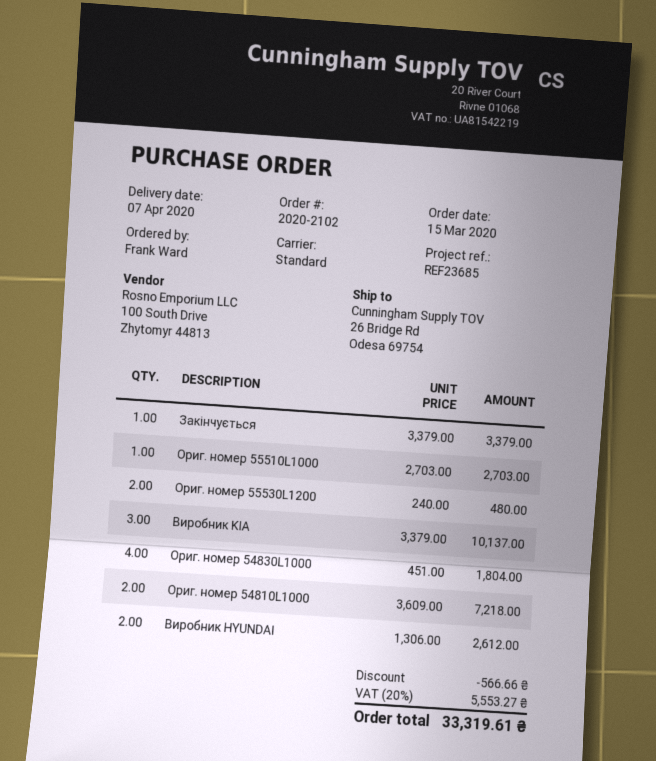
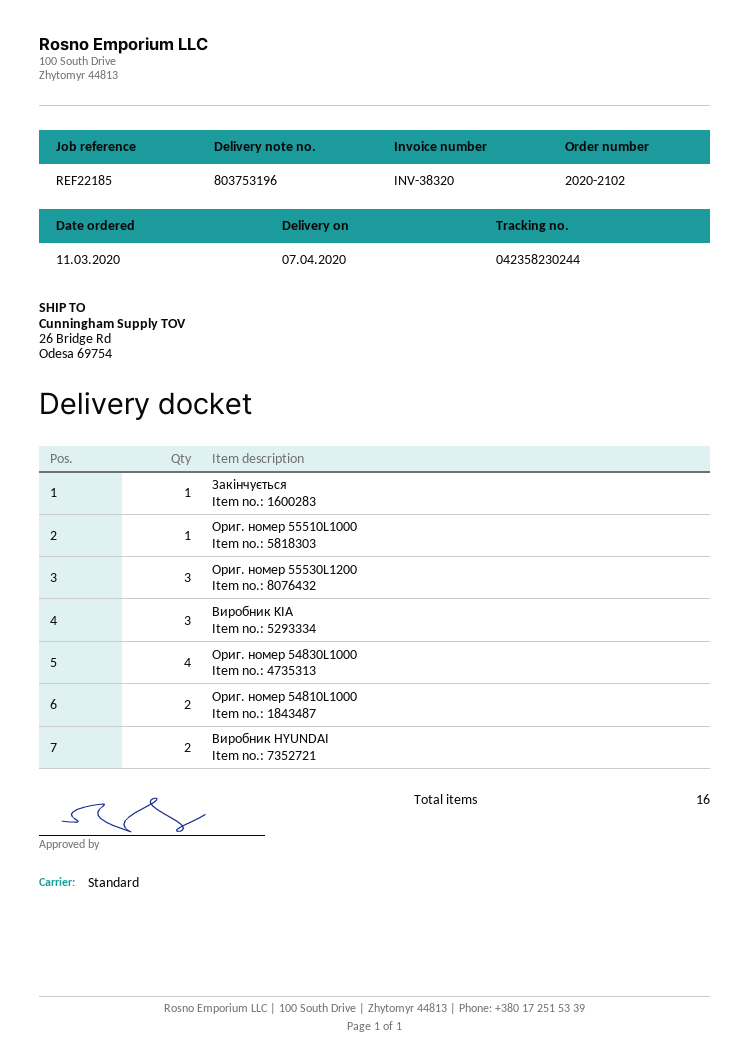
order date: 2020-03-15 -> 2020-03-11
reference: REF23685 -> REF22185
Ориг. номер 55530L1200: 2 -> 3

